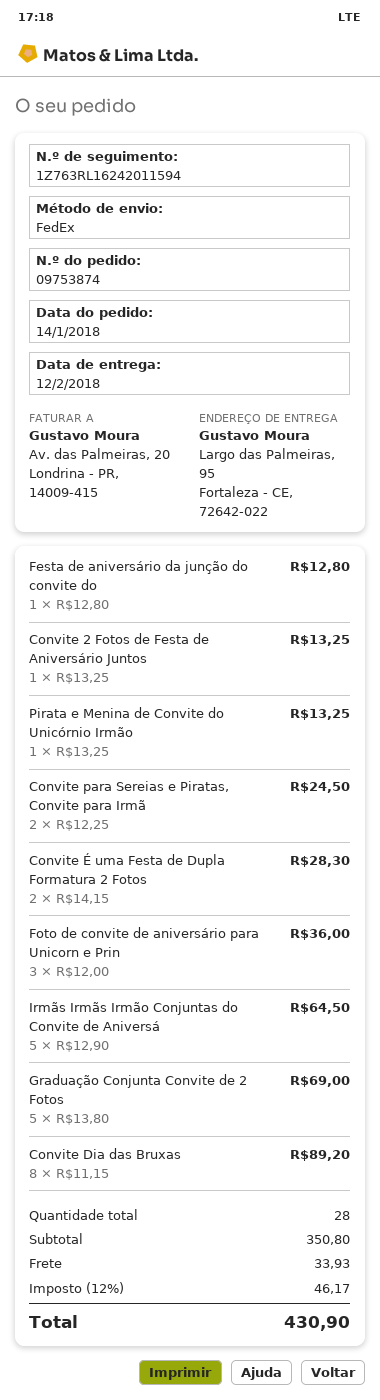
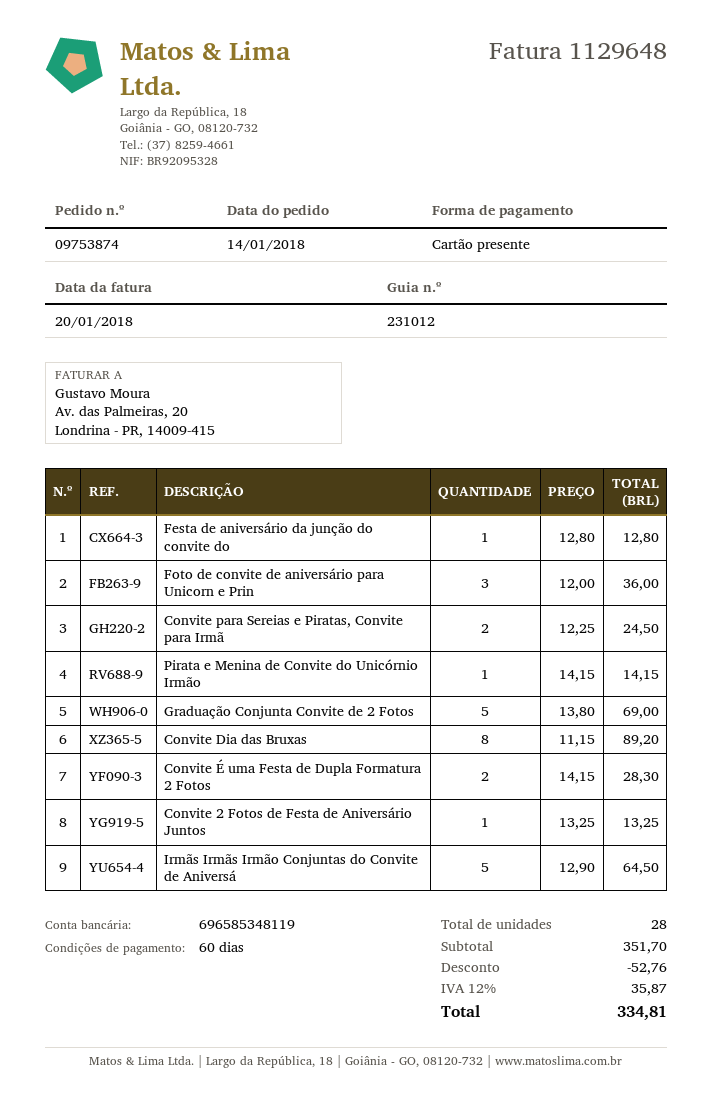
Pirata e Menina de Convite do Unicórnio Irmão: 1 x 13.25 = 13.25 -> 1 x 14.15 = 14.15
subtotal: 350.80 -> 351.70
discount: none -> 52.76
shipping: 33.93 -> none
tax: 12% = 46.17 -> 12% = 35.87
total: 430.90 -> 334.81

